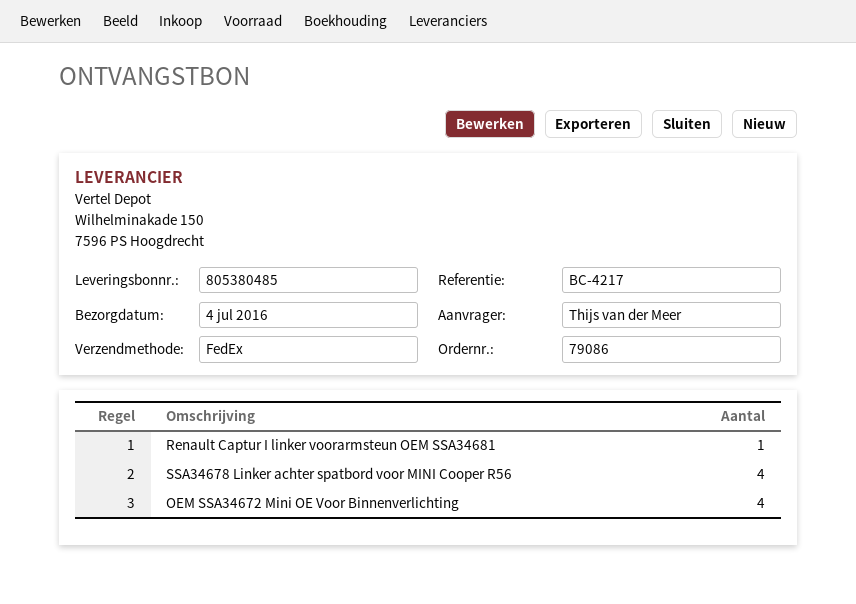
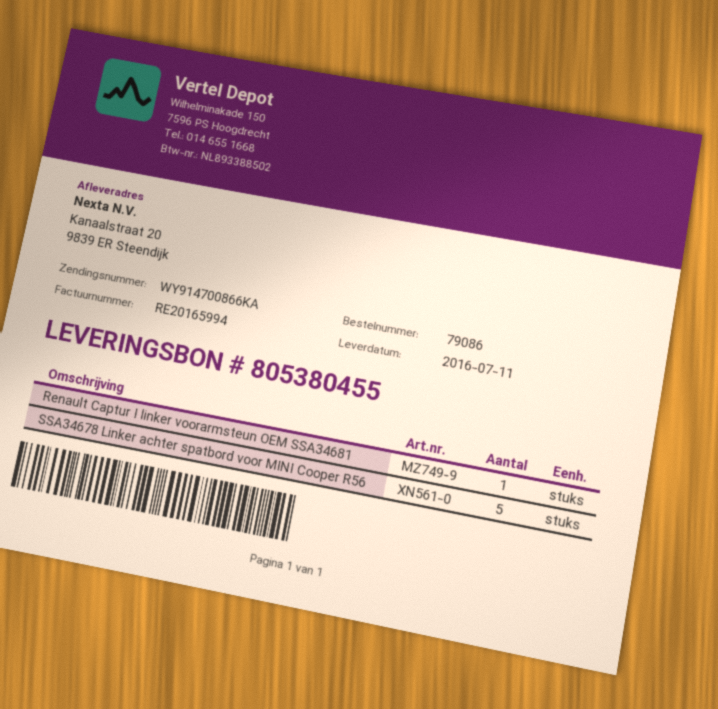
delivery note number: 805380485 -> 805380455
delivery date: 2016-07-04 -> 2016-07-11
SSA34678 Linker achter spatbord voor MINI Cooper R56: 4 -> 5
OEM SSA34672 Mini OE Voor Binnenverlichting: 4 -> none

